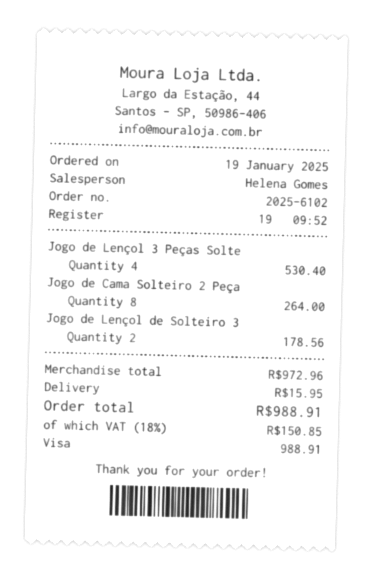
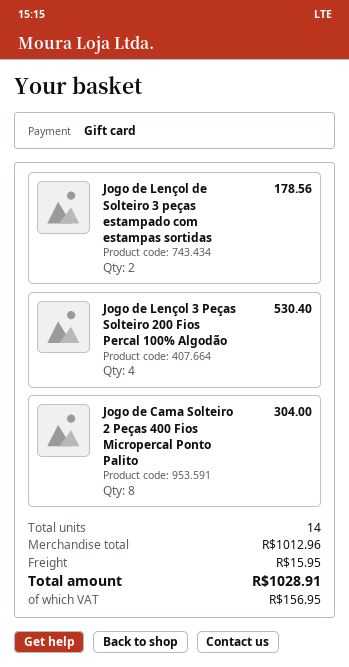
payment method: Visa -> gift card
Jogo de Cama Solteiro 2 Peça: 8 for 264.00 -> 8 for 304.00
subtotal: 972.96 -> 1012.96
tax: 150.85 -> 156.95
total: 988.91 -> 1028.91

